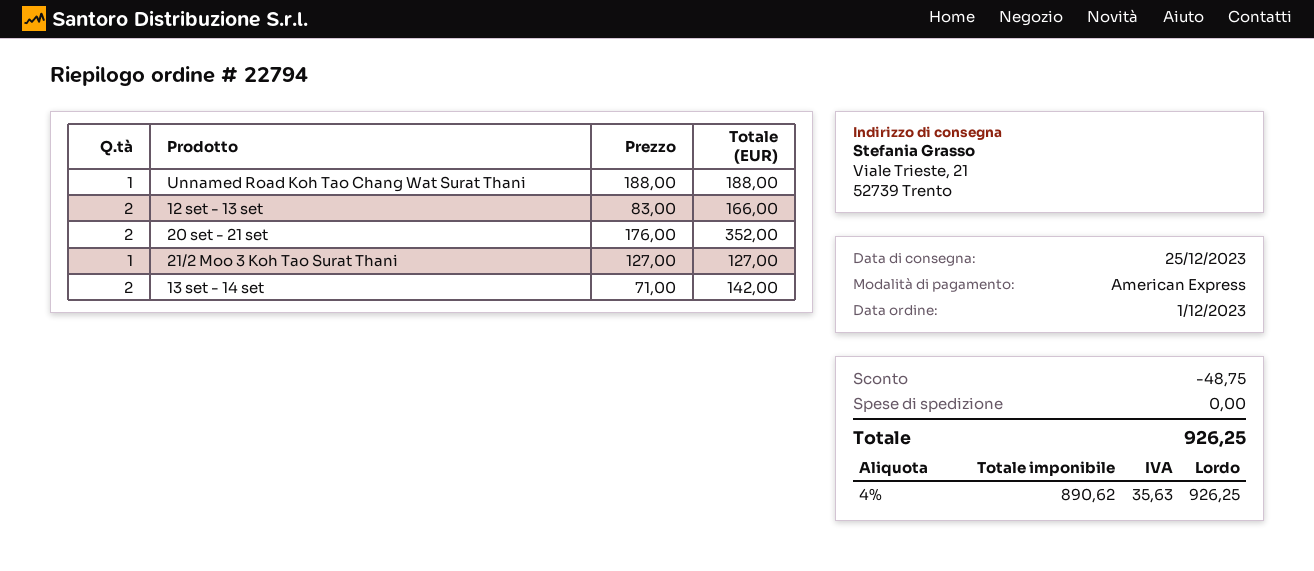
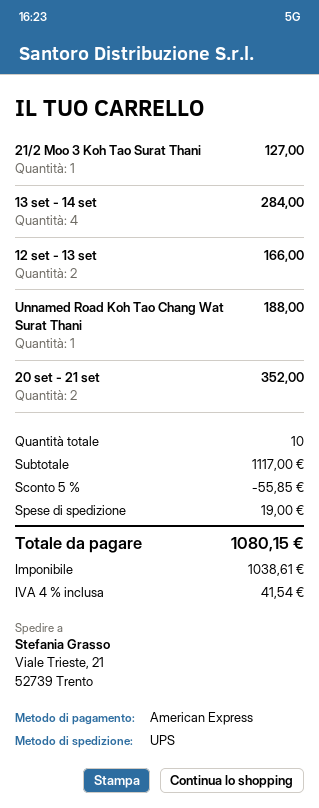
13 set - 14 set: 2 for 142.00 -> 4 for 284.00
discount: 48.75 -> 55.85
shipping: 0.00 -> 19.00
net: 890.62 -> 1038.61
tax: 4% = 35.63 -> 4% = 41.54
total: 926.25 -> 1080.15

